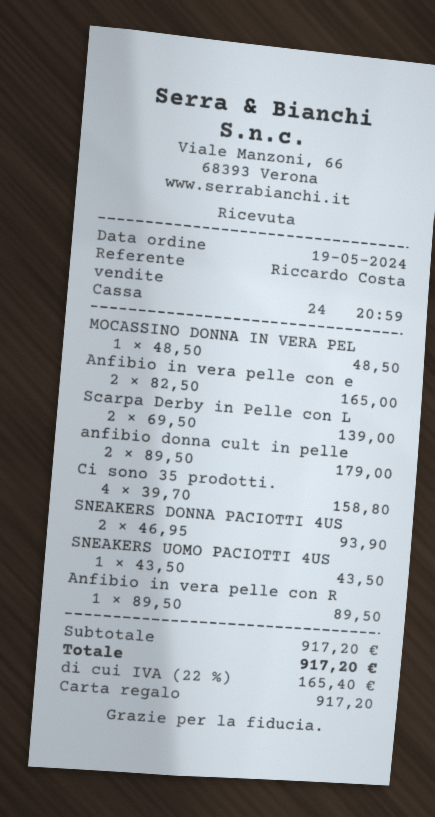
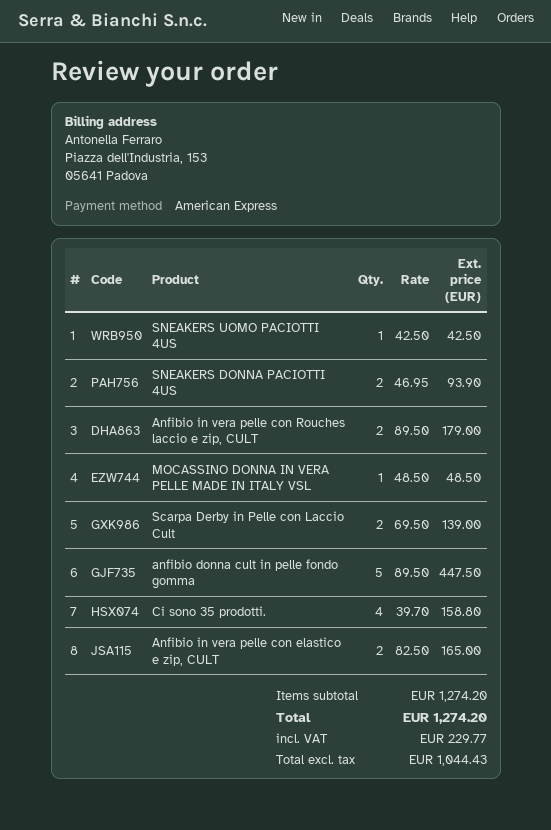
payment method: gift card -> American Express
anfibio donna cult in pelle: 2 x 89.50 = 179.00 -> 5 x 89.50 = 447.50
SNEAKERS UOMO PACIOTTI 4US: 1 x 43.50 = 43.50 -> 1 x 42.50 = 42.50
Anfibio in vera pelle con R: 1 x 89.50 = 89.50 -> 2 x 89.50 = 179.00
subtotal: 917.20 -> 1274.20
tax: 165.40 -> 229.77
total: 917.20 -> 1274.20

